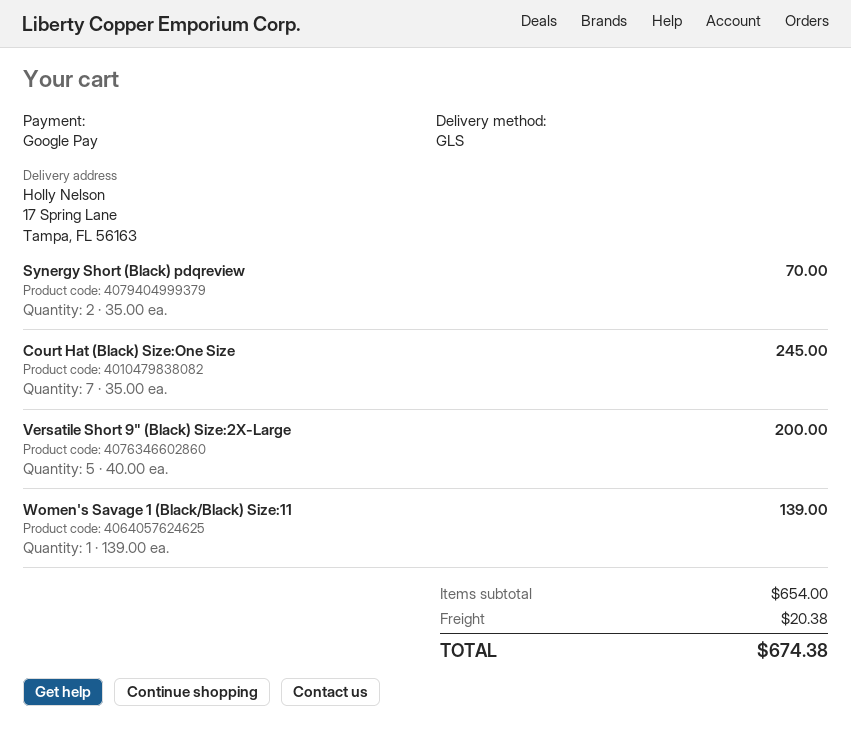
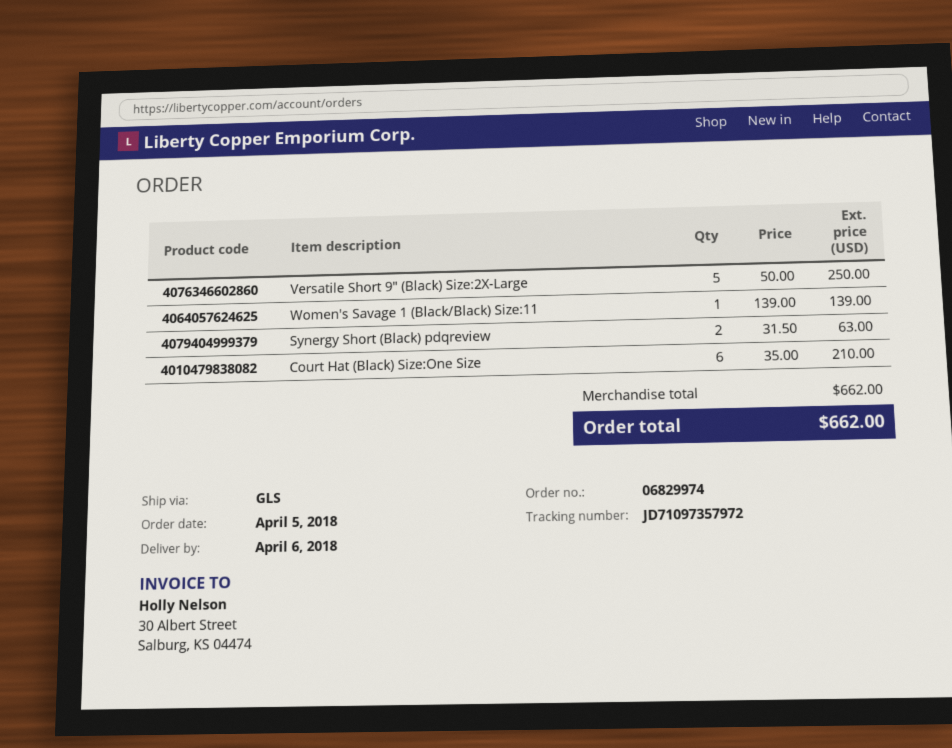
Synergy Short (Black) pdqreview: 2 x 35.00 = 70.00 -> 2 x 31.50 = 63.00
Court Hat (Black) Size:One Size: 7 x 35.00 = 245.00 -> 6 x 35.00 = 210.00
Versatile Short 9" (Black) Size:2X-Large: 5 x 40.00 = 200.00 -> 5 x 50.00 = 250.00
subtotal: 654.00 -> 662.00
shipping: 20.38 -> none
total: 674.38 -> 662.00

